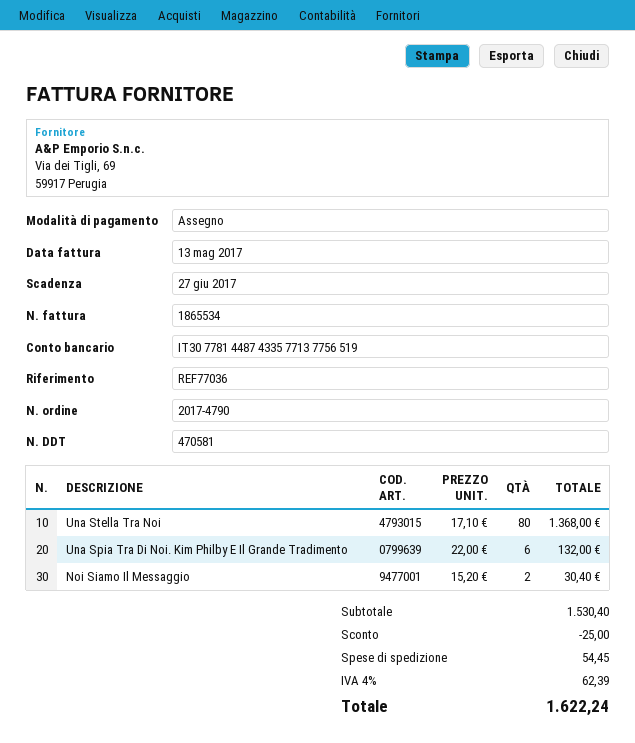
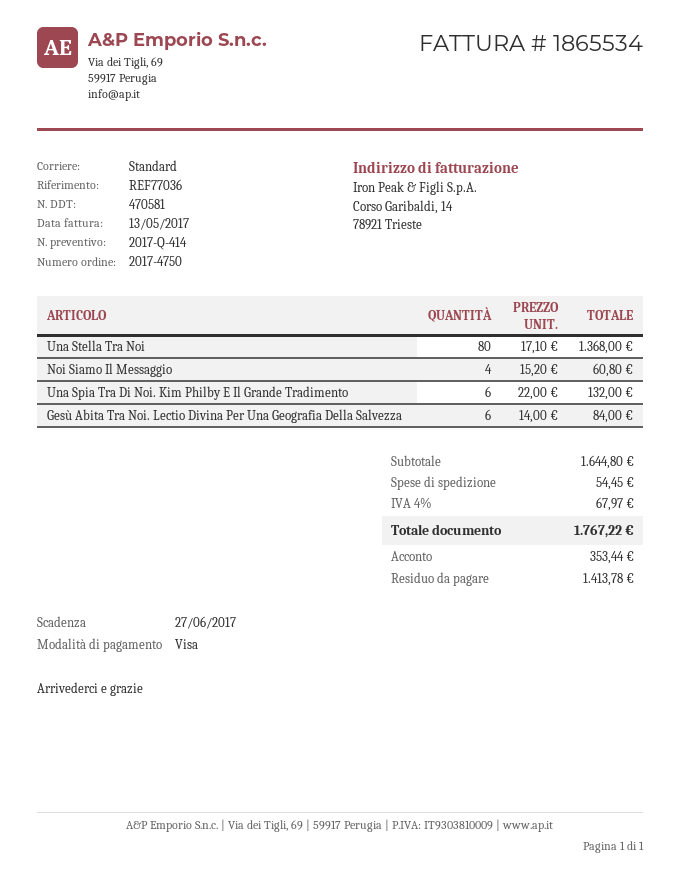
order number: 2017-4790 -> 2017-4750
payment method: cheque -> Visa
Noi Siamo Il Messaggio: 2 x 15.20 = 30.40 -> 4 x 15.20 = 60.80
Gesù Abita Tra Noi. Lectio Divina Per Una Geografia Della Salvezza: none -> 6 x 14.00 = 84.00
subtotal: 1530.40 -> 1644.80
discount: 25.00 -> none
tax: 4% = 62.39 -> 4% = 67.97
total: 1622.24 -> 1767.22

